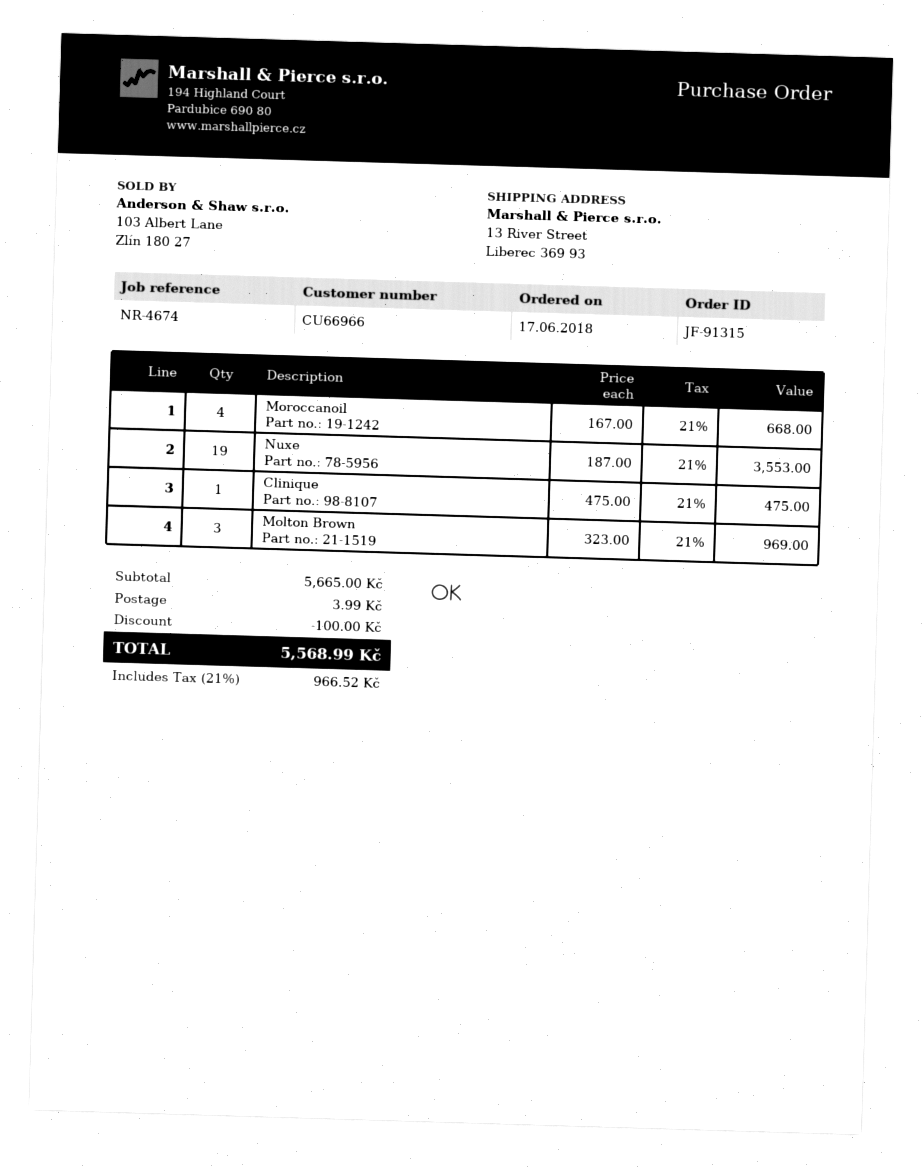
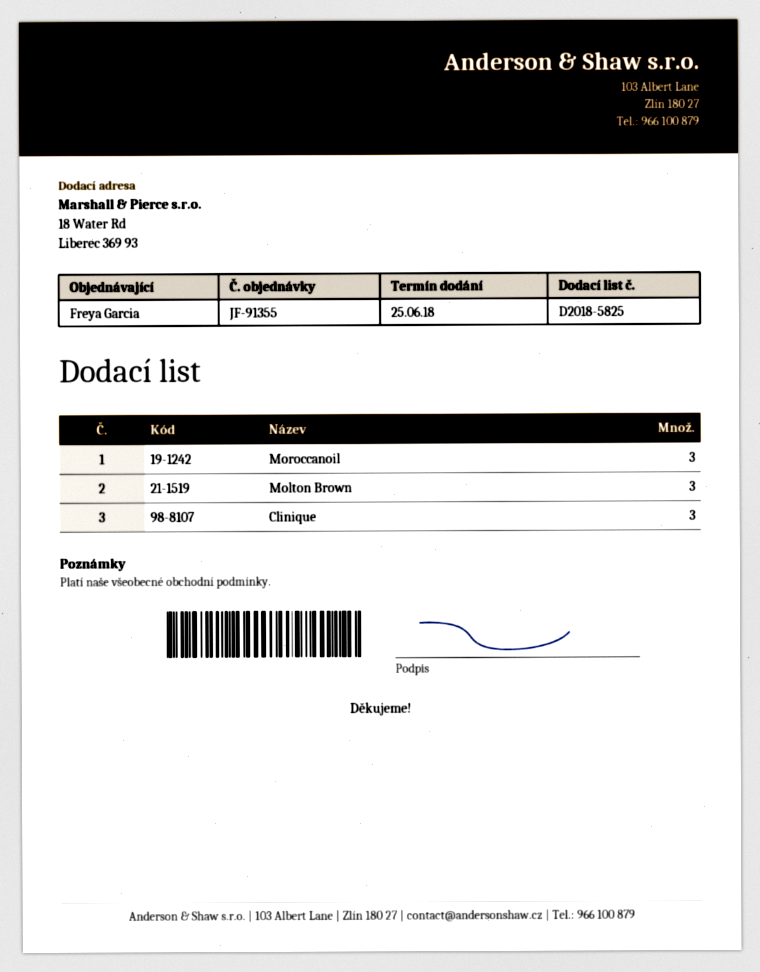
order number: JF-91315 -> JF-91355
ship to: 13 River Street, Liberec 369 93 -> 18 Water Rd, Liberec 369 93
Moroccanoil: 4 -> 3
Nuxe: 19 -> none
Clinique: 1 -> 3

